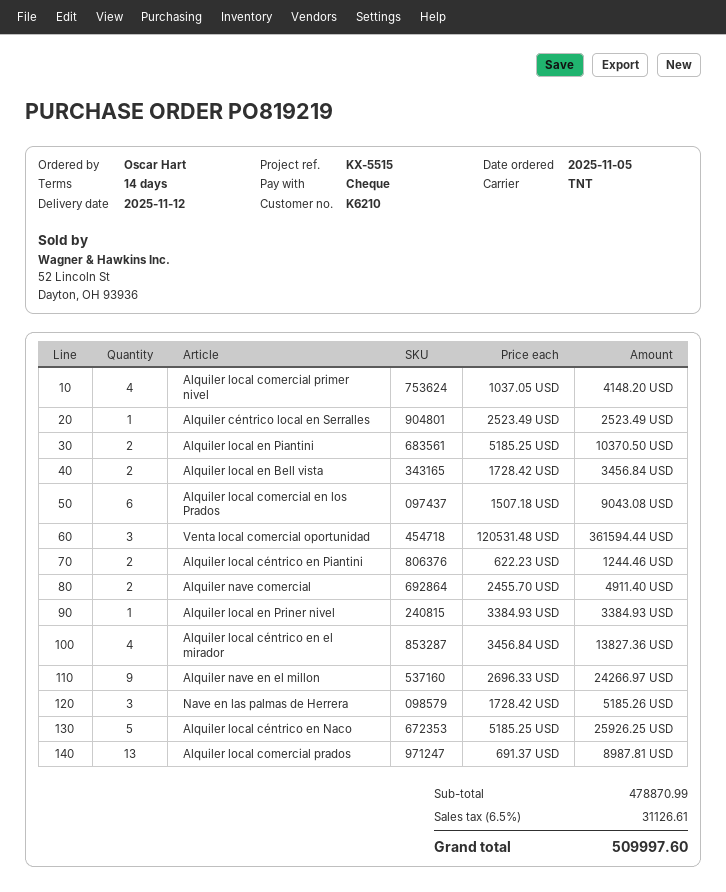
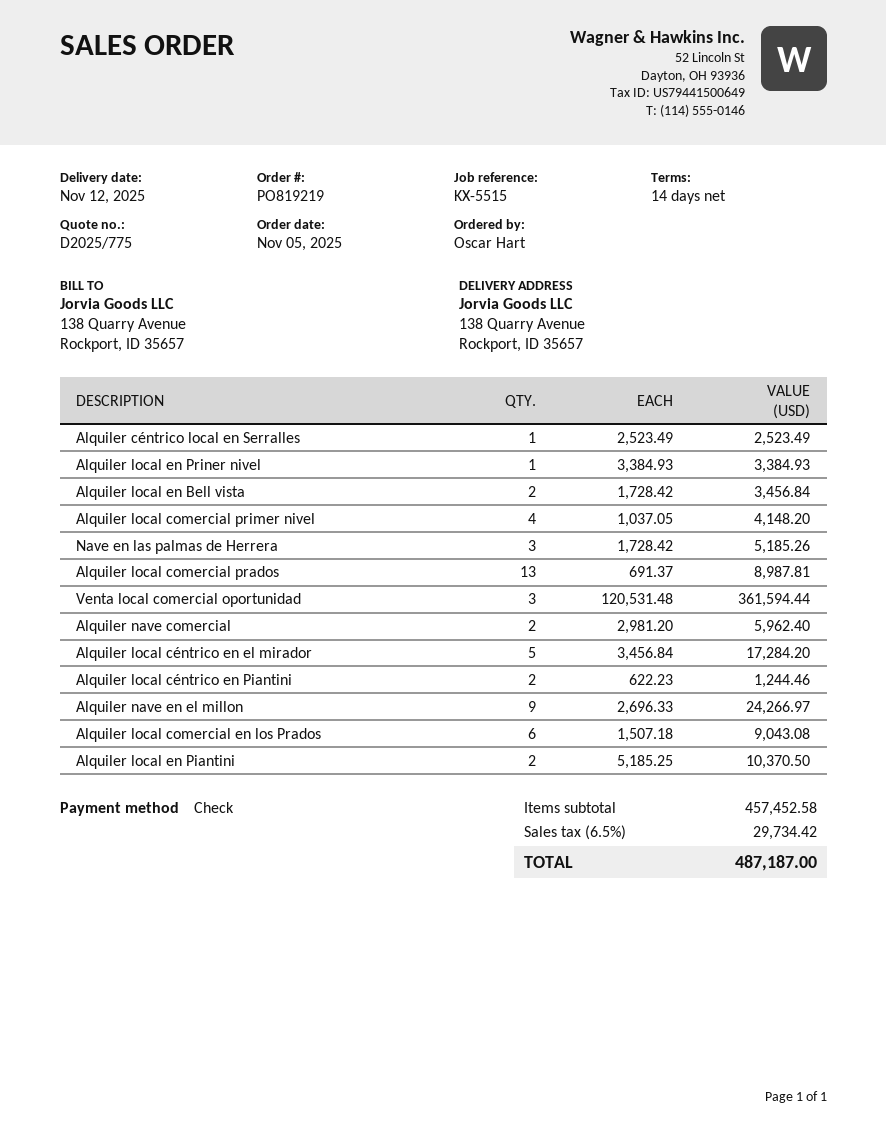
Alquiler nave comercial: 2 x 2455.70 = 4911.40 -> 2 x 2981.20 = 5962.40
Alquiler local céntrico en el mirador: 4 x 3456.84 = 13827.36 -> 5 x 3456.84 = 17284.20
Alquiler local céntrico en Naco: 5 x 5185.25 = 25926.25 -> none
subtotal: 478870.99 -> 457452.58
tax: 6.5% = 31126.61 -> 6.5% = 29734.42
total: 509997.60 -> 487187.00

